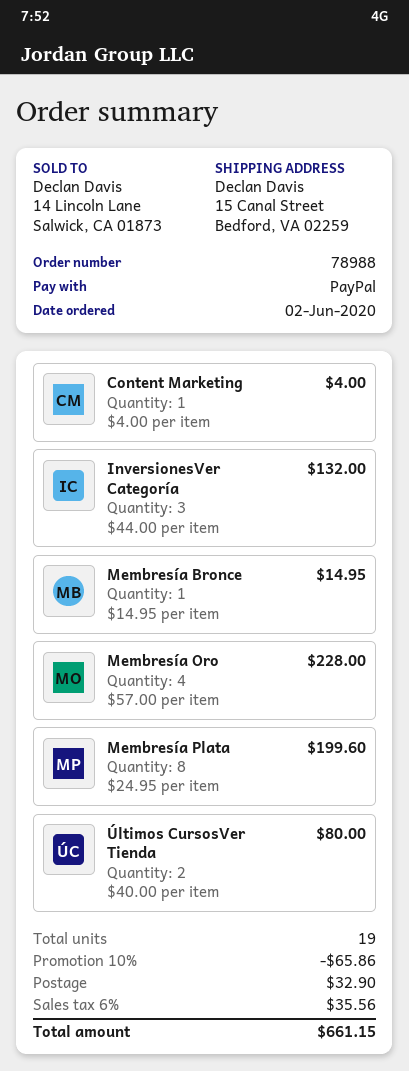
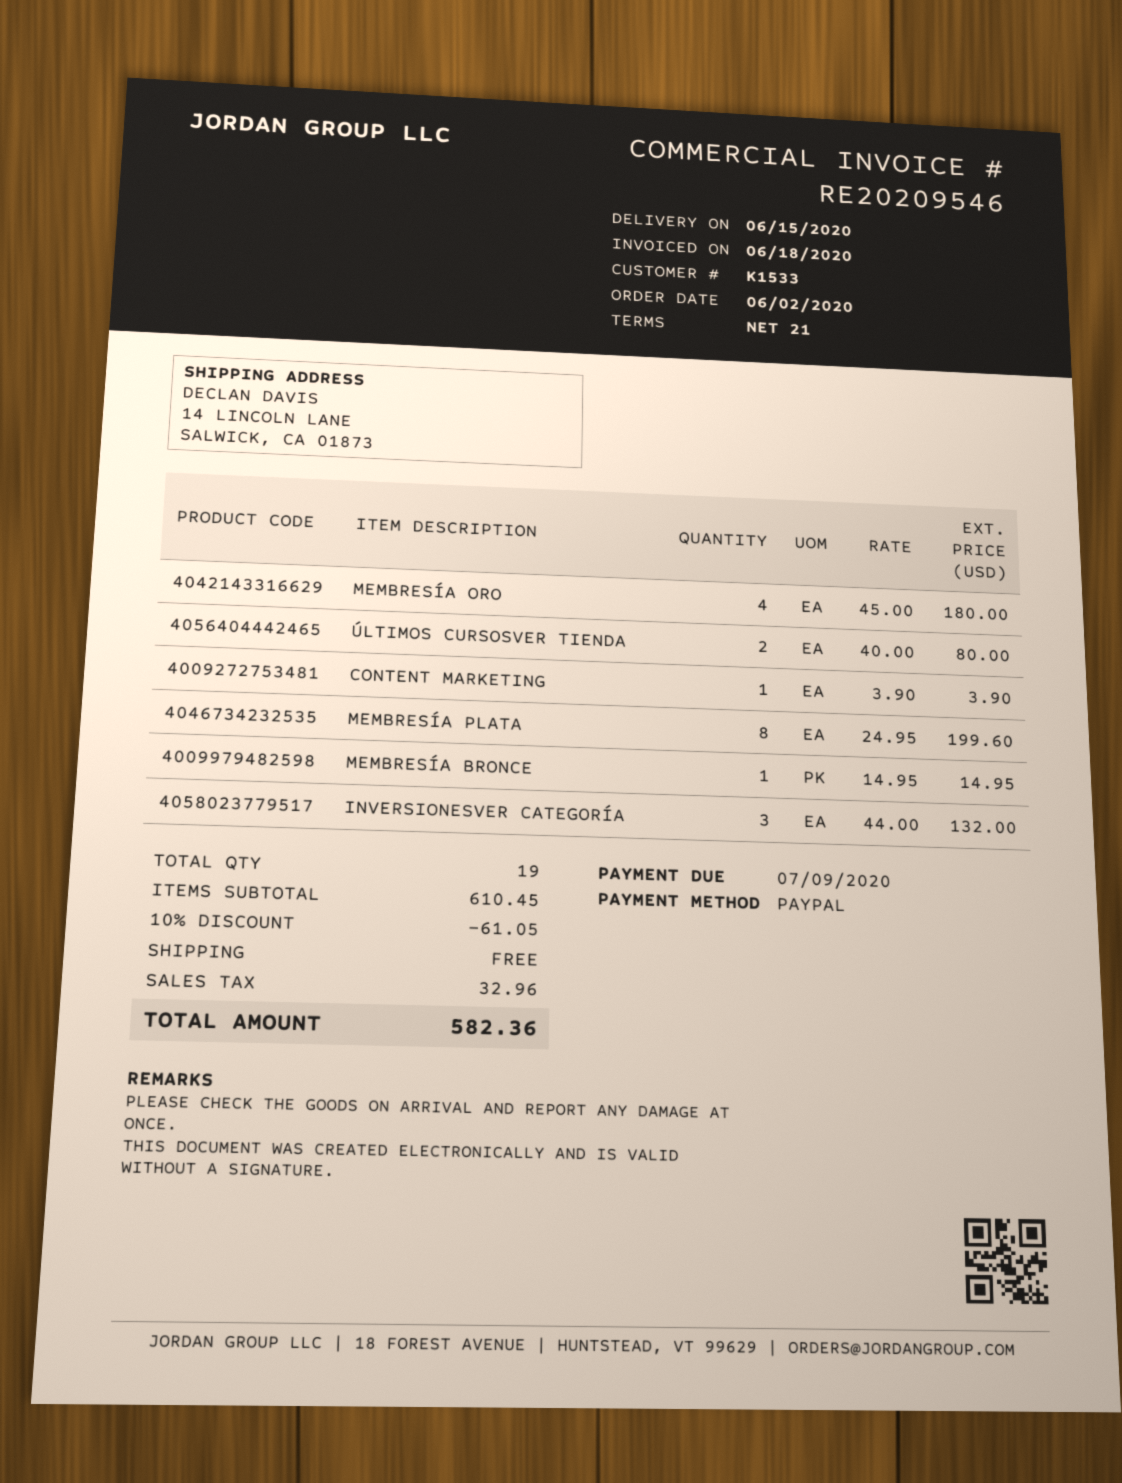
ship to: 15 Canal Street, Bedford, VA 02259 -> 14 LINCOLN LANE, SALWICK, CA 01873
Content Marketing: 1 x 4.00 = 4.00 -> 1 x 3.90 = 3.90
Membresía Oro: 4 x 57.00 = 228.00 -> 4 x 45.00 = 180.00
discount: 10% = 65.86 -> 10% = 61.05
shipping: 32.90 -> 0.00
tax: 35.56 -> 32.96
total: 661.15 -> 582.36

